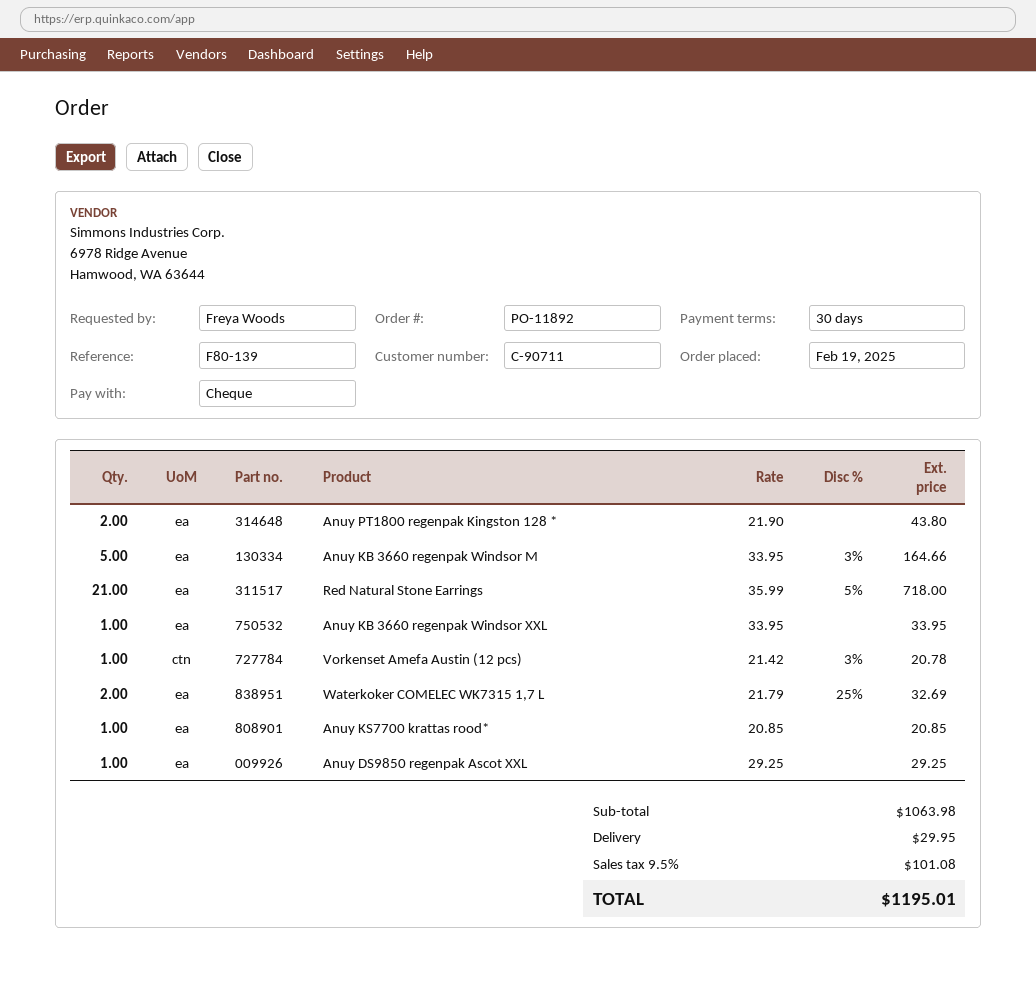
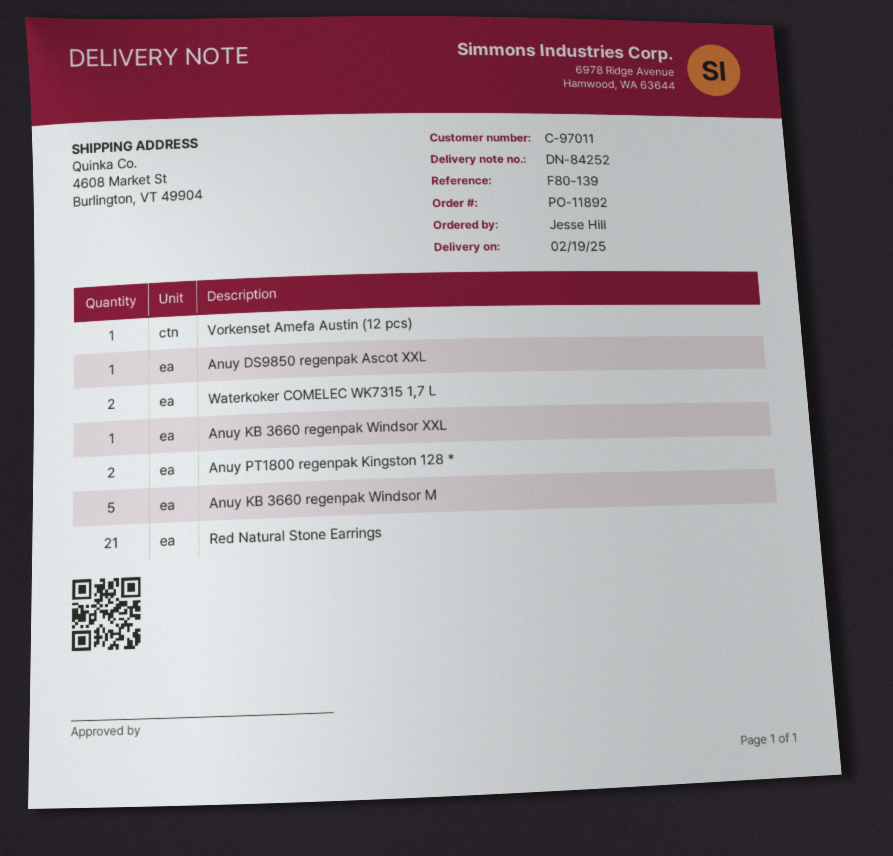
customer number: C-90711 -> C-97011
ordered by: Freya Woods -> Jesse Hill
Anuy KS7700 krattas rood*: 1 -> none

